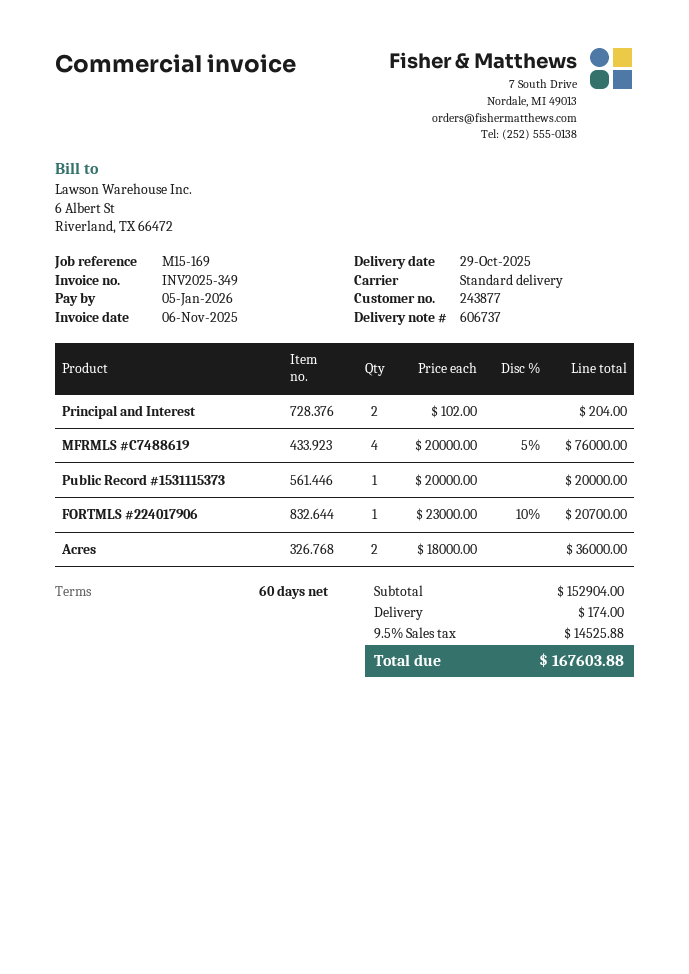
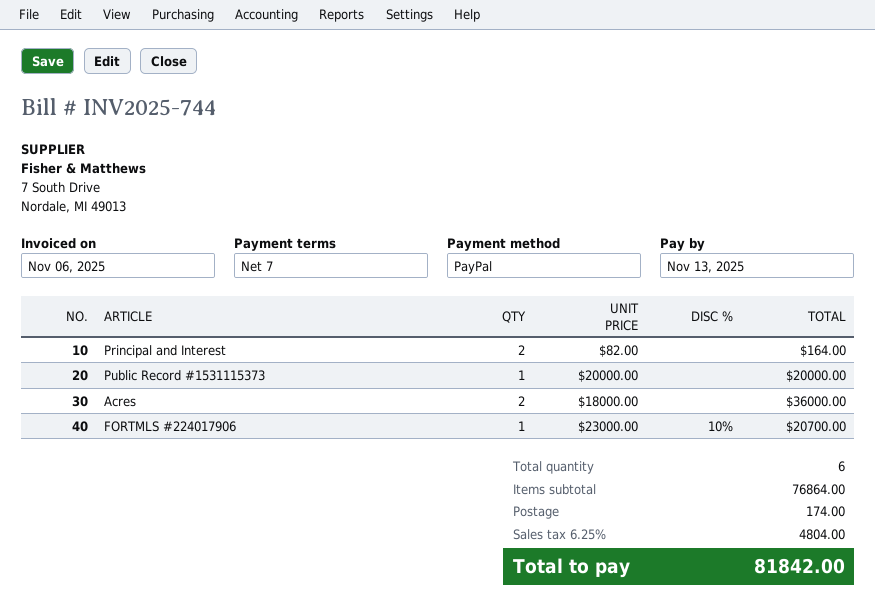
invoice number: INV2025-349 -> INV2025-744
payment terms: 60 days -> 7 days
due date: 2026-01-05 -> 2025-11-13
Principal and Interest: 2 x 102.00 = 204.00 -> 2 x 82.00 = 164.00
MFRMLS #C7488619: 4 x 20000.00 - 5% = 76000.00 -> none
subtotal: 152904.00 -> 76864.00
tax: 9.5% = 14525.88 -> 6.25% = 4804.00
total: 167603.88 -> 81842.00

